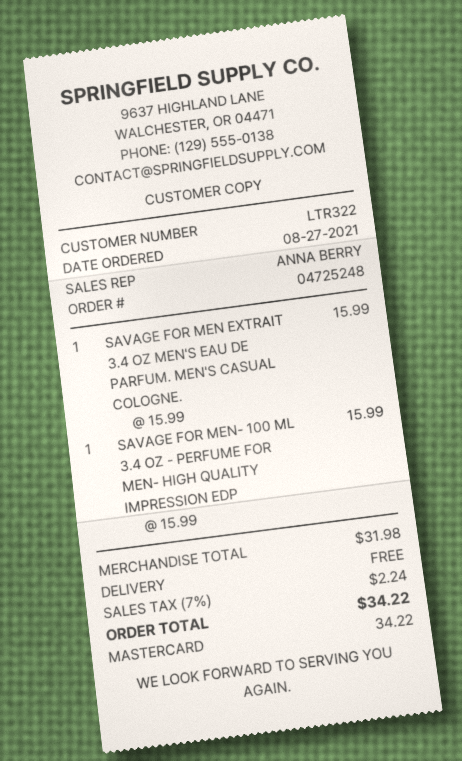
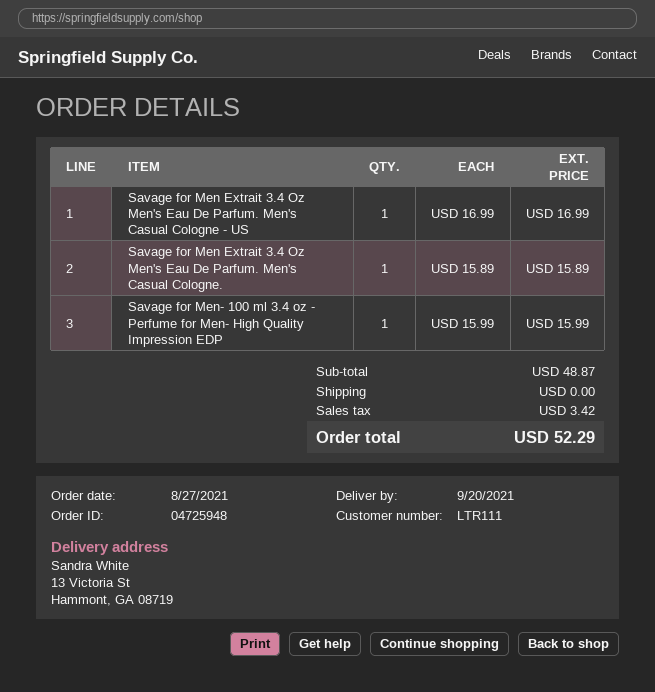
order number: 04725248 -> 04725948
customer number: LTR322 -> LTR111
SAVAGE FOR MEN EXTRAIT 3.4 OZ MEN'S EAU DE PARFUM. MEN'S CASUAL COLOGNE.: 1 x 15.99 = 15.99 -> 1 x 15.89 = 15.89
Savage for Men Extrait 3.4 Oz Men's Eau De Parfum. Men's Casual Cologne - US: none -> 1 x 16.99 = 16.99
subtotal: 31.98 -> 48.87
tax: 2.24 -> 3.42
total: 34.22 -> 52.29

